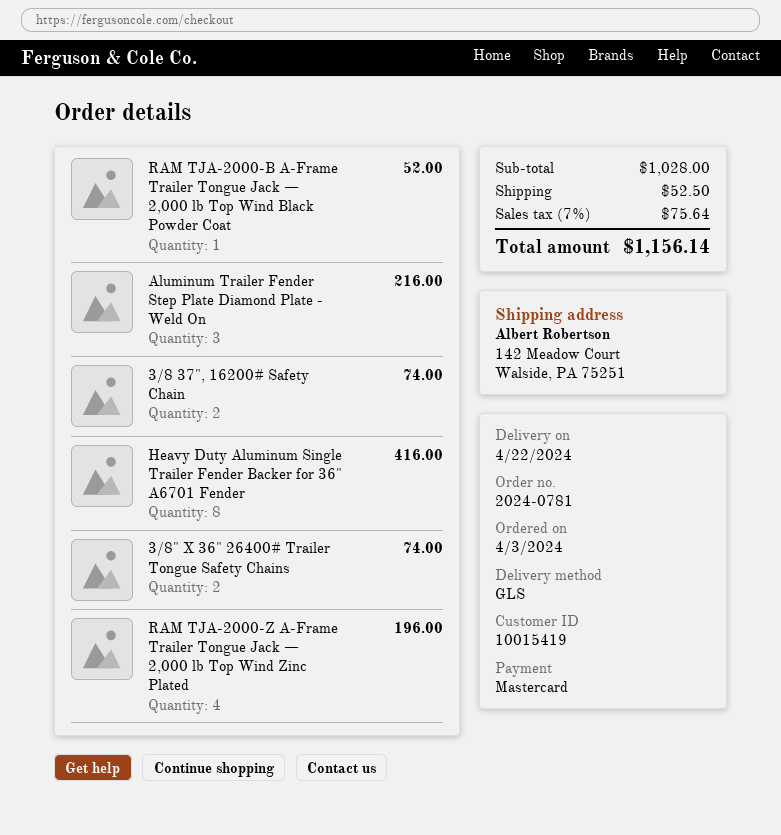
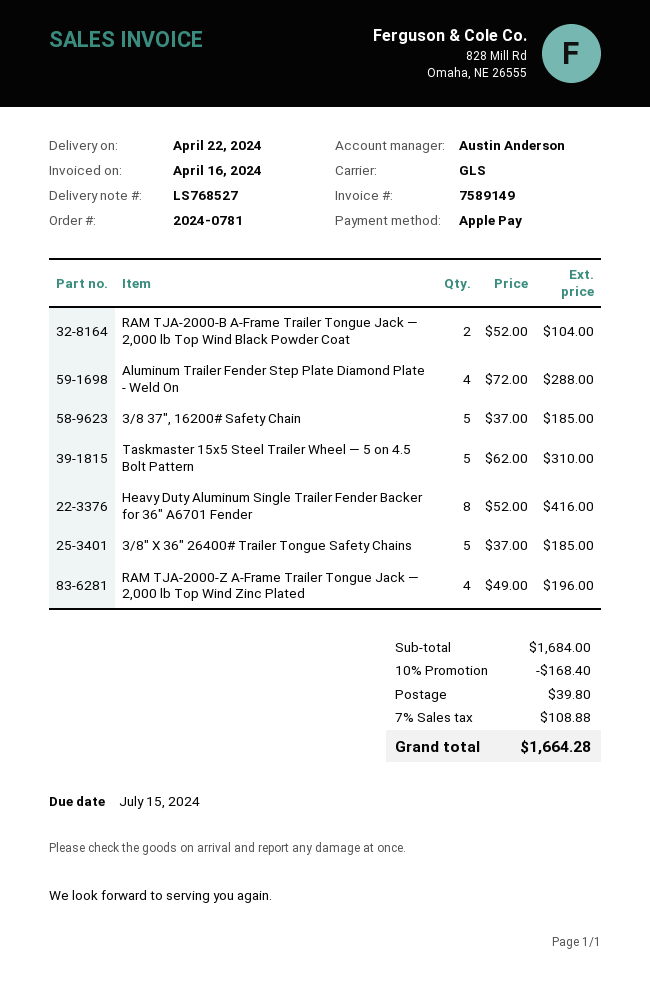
payment method: Mastercard -> Apple Pay
RAM TJA-2000-B A-Frame Trailer Tongue Jack — 2,000 lb Top Wind Black Powder Coat: 1 for 52.00 -> 2 for 104.00
Aluminum Trailer Fender Step Plate Diamond Plate - Weld On: 3 for 216.00 -> 4 for 288.00
3/8 37", 16200# Safety Chain: 2 for 74.00 -> 5 for 185.00
3/8" X 36" 26400# Trailer Tongue Safety Chains: 2 for 74.00 -> 5 for 185.00
Taskmaster 15x5 Steel Trailer Wheel — 5 on 4.5 Bolt Pattern: none -> 5 for 310.00
subtotal: 1028.00 -> 1684.00
discount: none -> 10% = 168.40
shipping: 52.50 -> 39.80
tax: 7% = 75.64 -> 7% = 108.88
total: 1156.14 -> 1664.28

